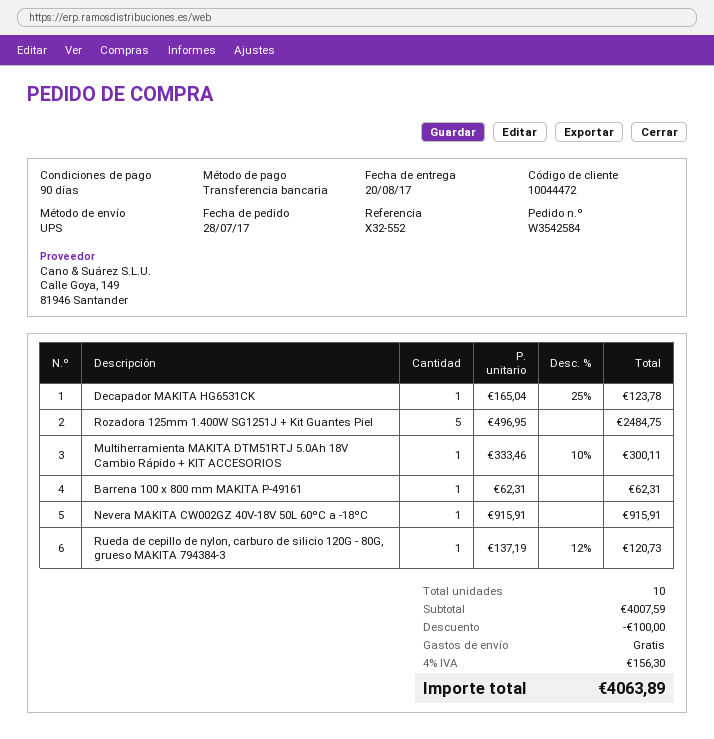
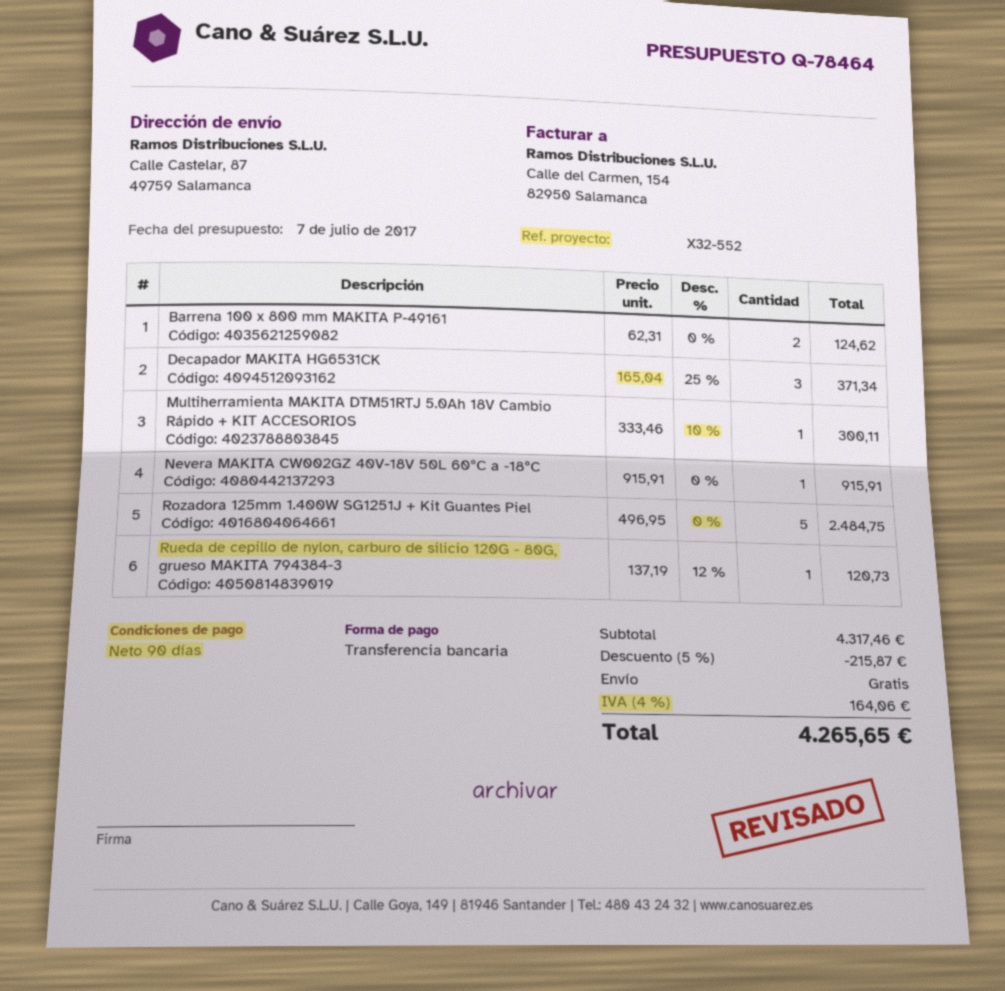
Decapador MAKITA HG6531CK: 1 x 165.04 - 25% = 123.78 -> 3 x 165.04 - 25% = 371.34
Barrena 100 x 800 mm MAKITA P-49161: 1 x 62.31 = 62.31 -> 2 x 62.31 = 124.62
subtotal: 4007.59 -> 4317.46
discount: 100.00 -> 215.87
tax: 4% = 156.30 -> 4% = 164.06
total: 4063.89 -> 4265.65

